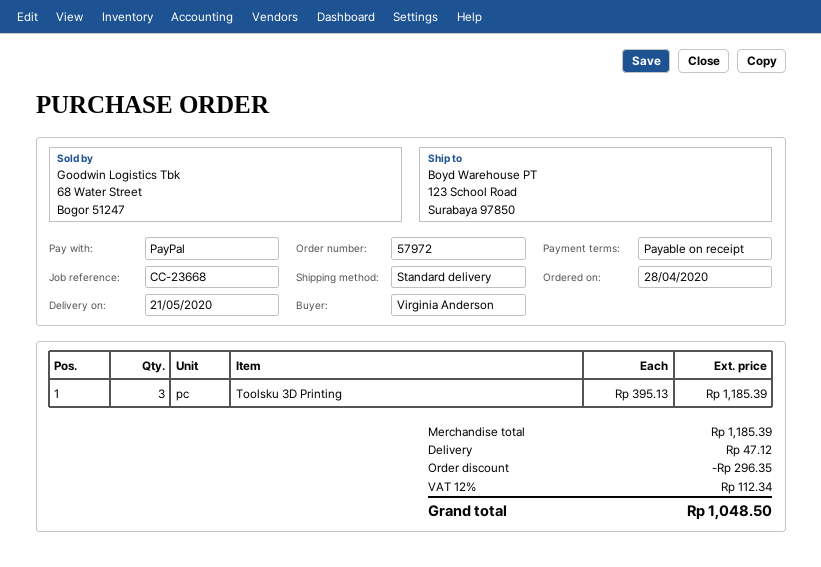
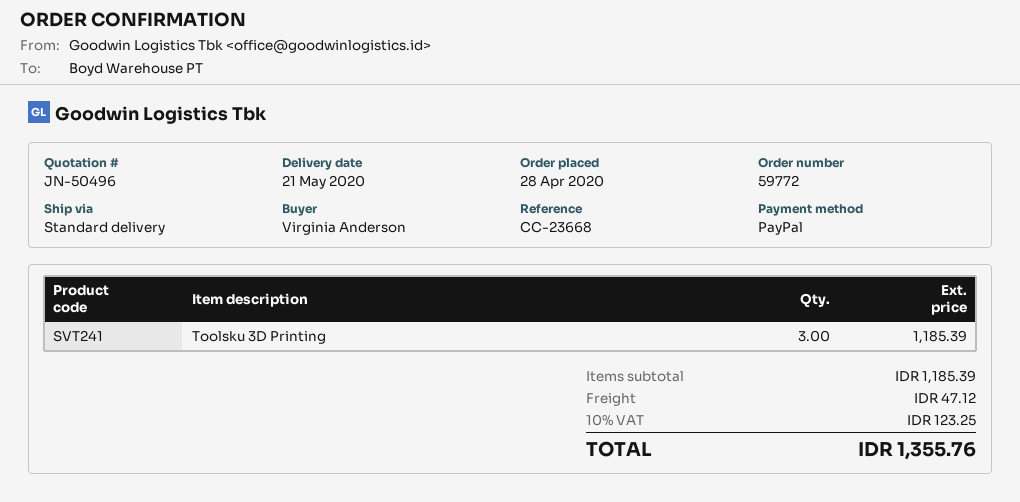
order number: 57972 -> 59772
discount: 296.35 -> none
tax: 12% = 112.34 -> 10% = 123.25
total: 1048.50 -> 1355.76

